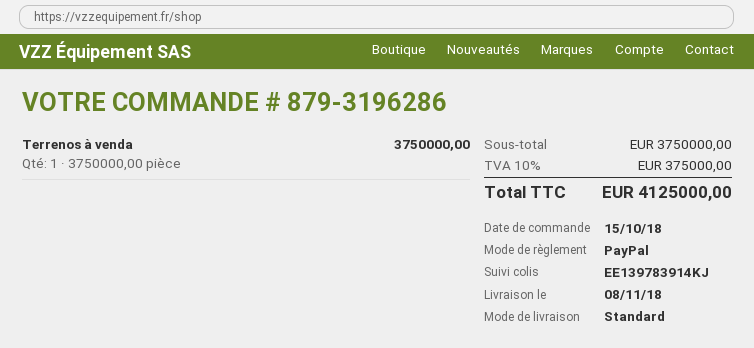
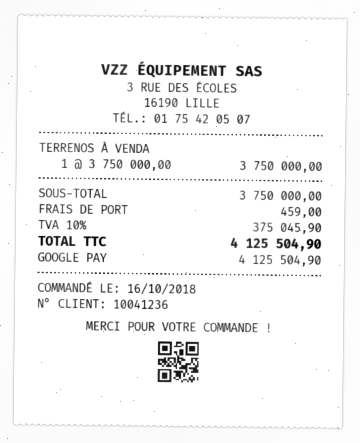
order date: 2018-10-15 -> 2018-10-16
payment method: PayPal -> Google Pay
shipping: none -> 459.00
tax: 10% = 375000.00 -> 10% = 375045.90
total: 4125000.00 -> 4125504.90

